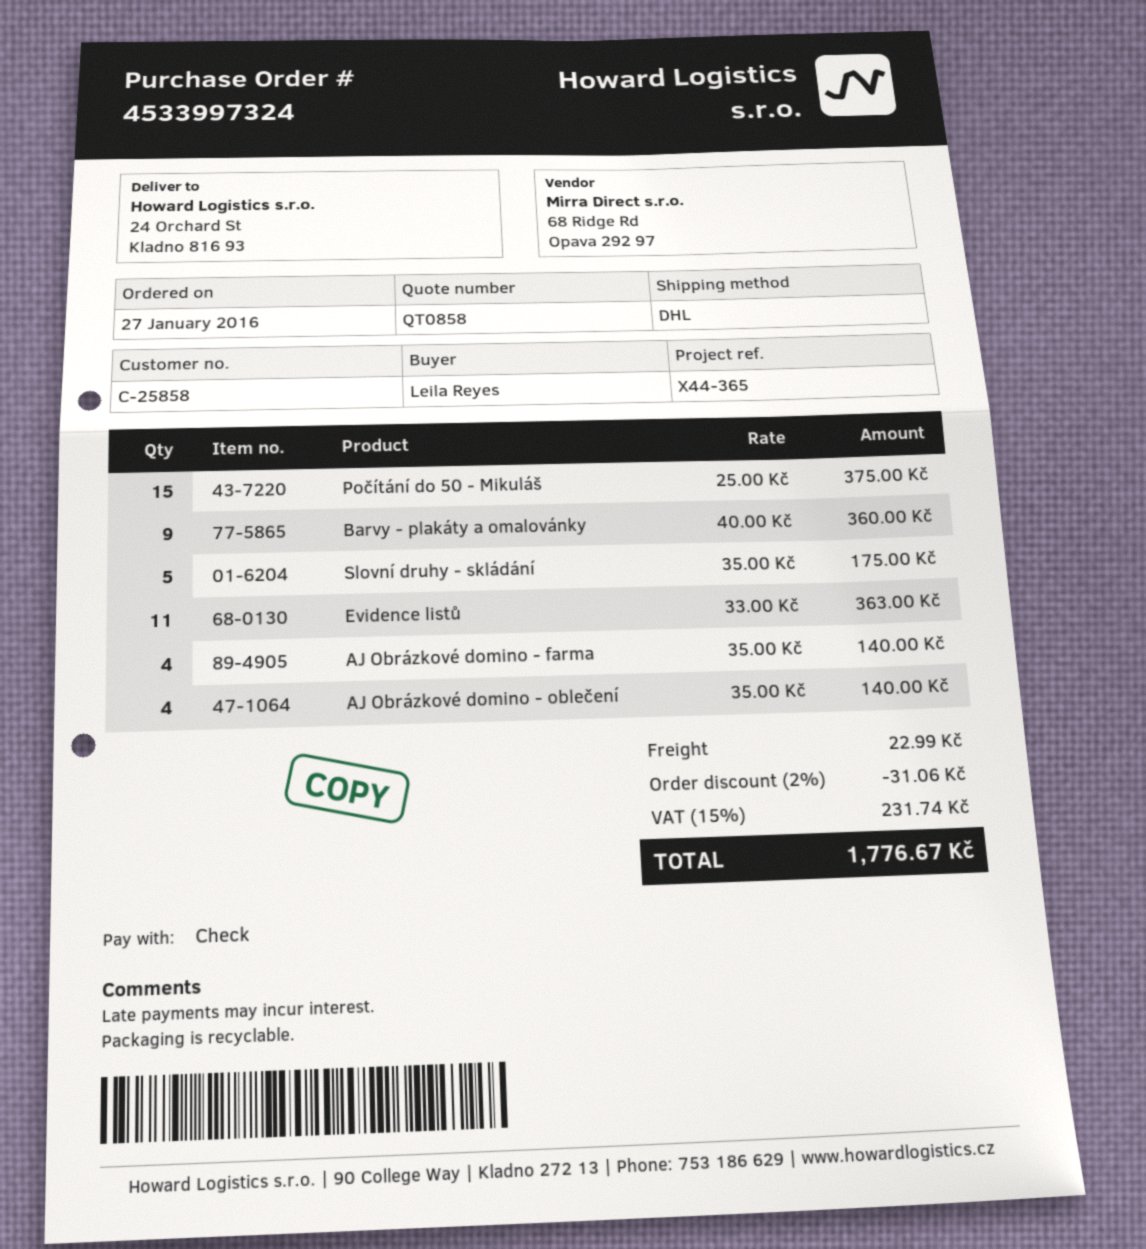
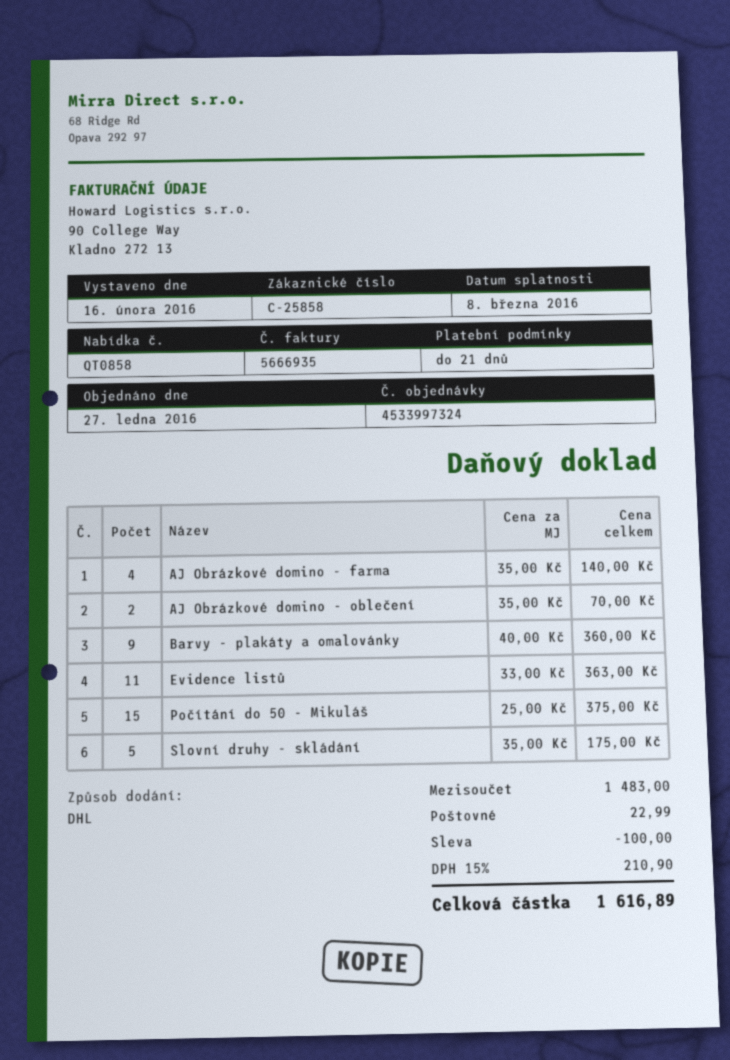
AJ Obrázkové domino - oblečení: 4 x 35.00 = 140.00 -> 2 x 35.00 = 70.00
discount: 31.06 -> 100.00
tax: 15% = 231.74 -> 15% = 210.90
total: 1776.67 -> 1616.89

